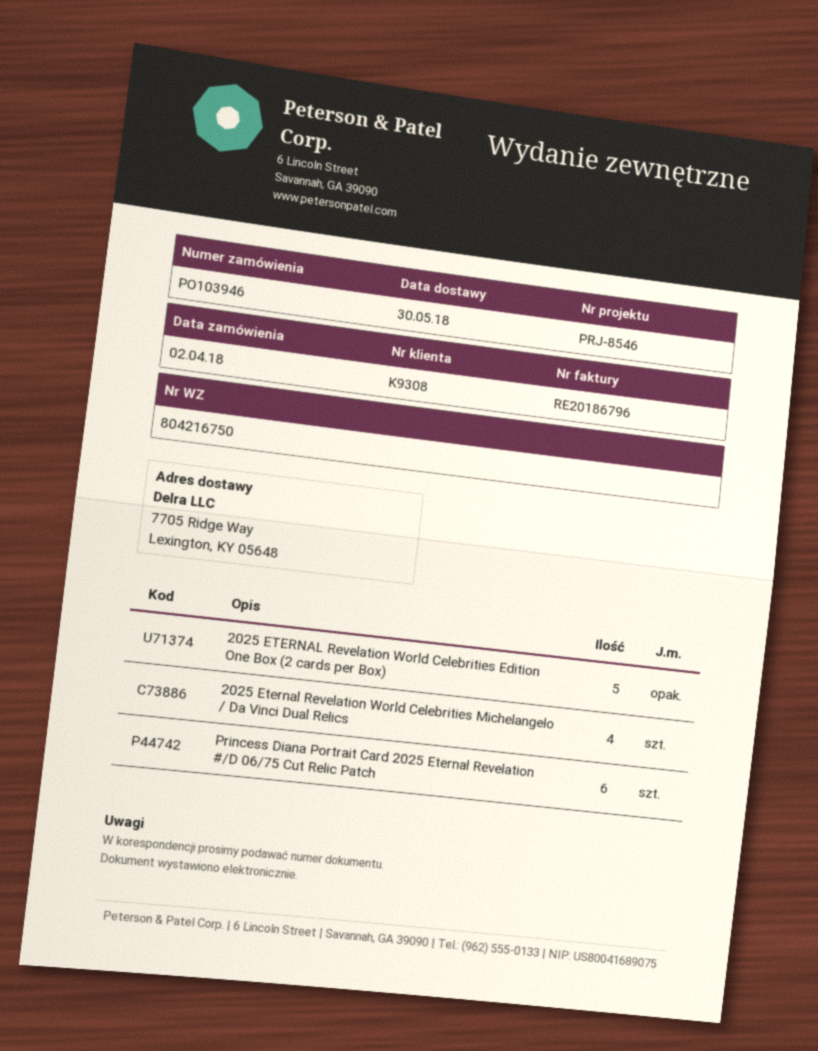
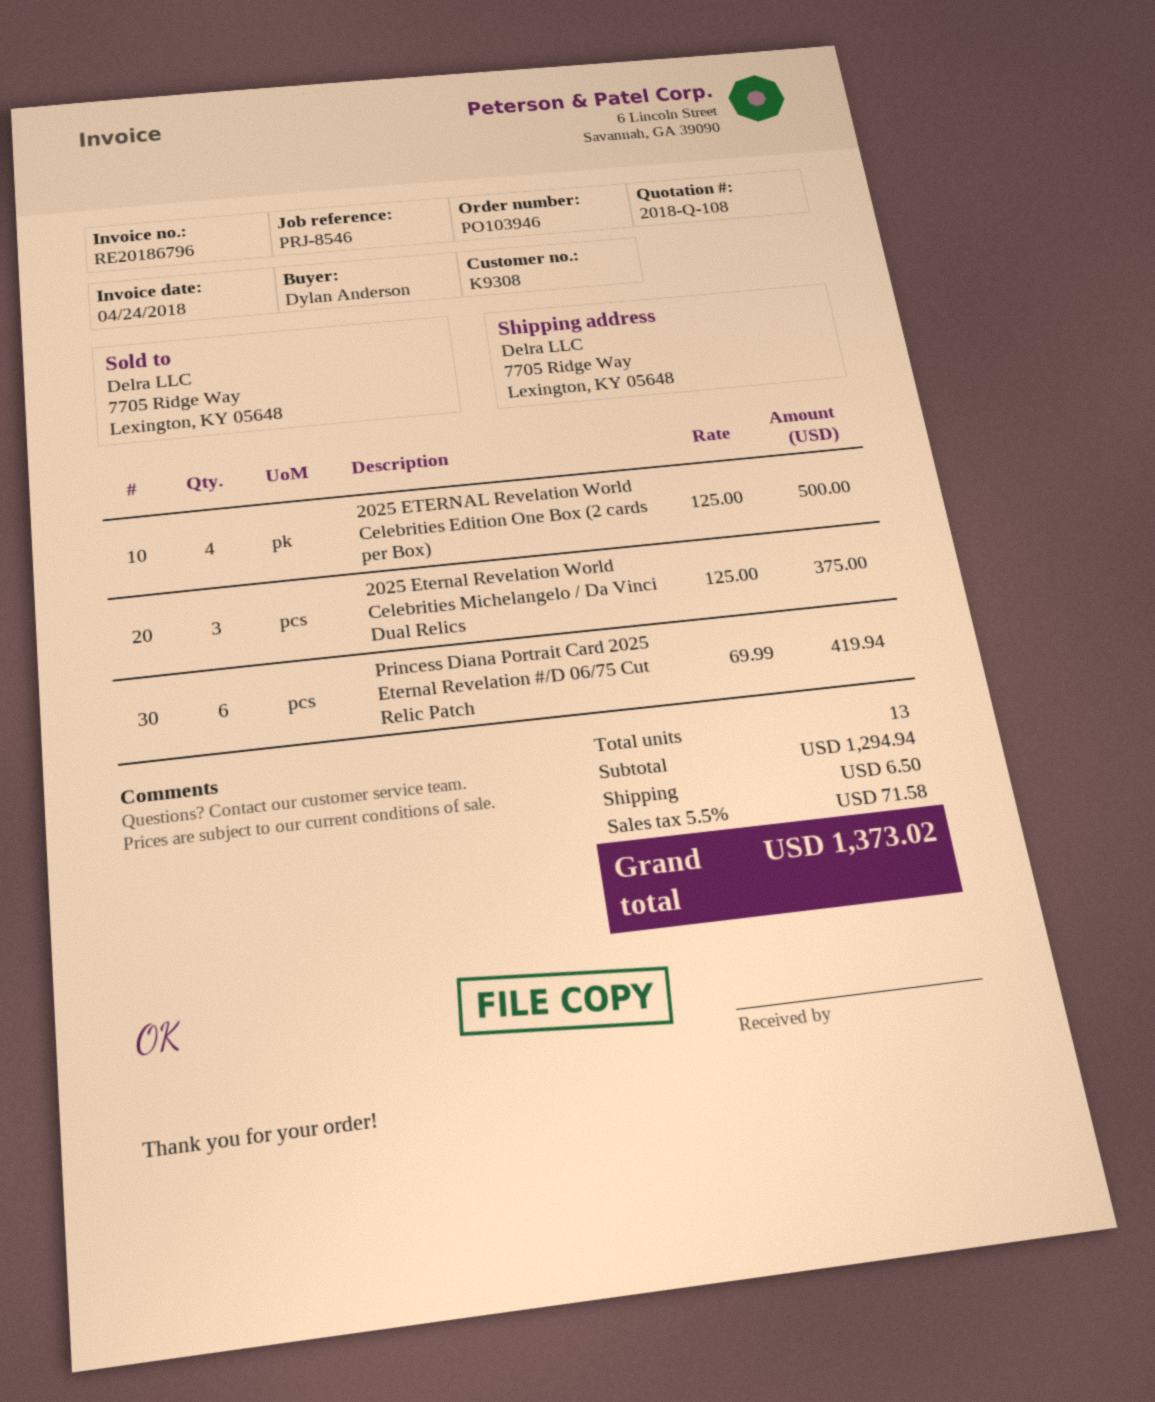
2025 ETERNAL Revelation World Celebrities Edition One Box (2 cards per Box): 5 -> 4
2025 Eternal Revelation World Celebrities Michelangelo / Da Vinci Dual Relics: 4 -> 3

